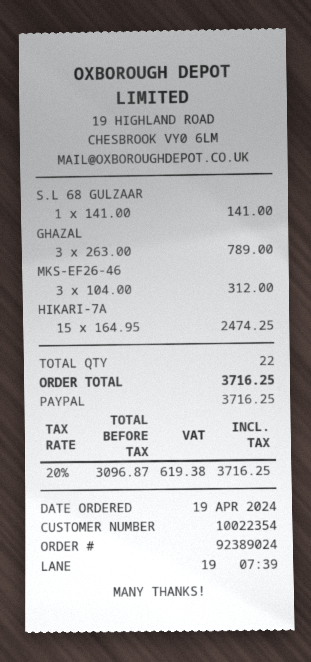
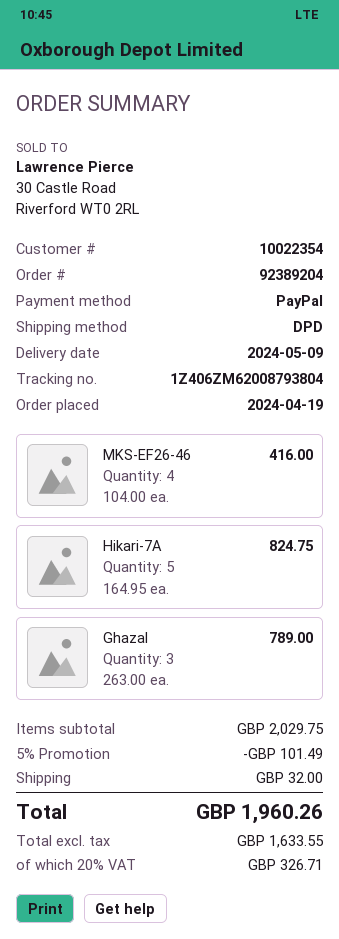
order number: 92389024 -> 92389204
S.L 68 GULZAAR: 1 x 141.00 = 141.00 -> none
MKS-EF26-46: 3 x 104.00 = 312.00 -> 4 x 104.00 = 416.00
HIKARI-7A: 15 x 164.95 = 2474.25 -> 5 x 164.95 = 824.75
discount: none -> 5% = 101.49
shipping: none -> 32.00
net: 3096.87 -> 1633.55
tax: 20% = 619.38 -> 20% = 326.71
total: 3716.25 -> 1960.26

